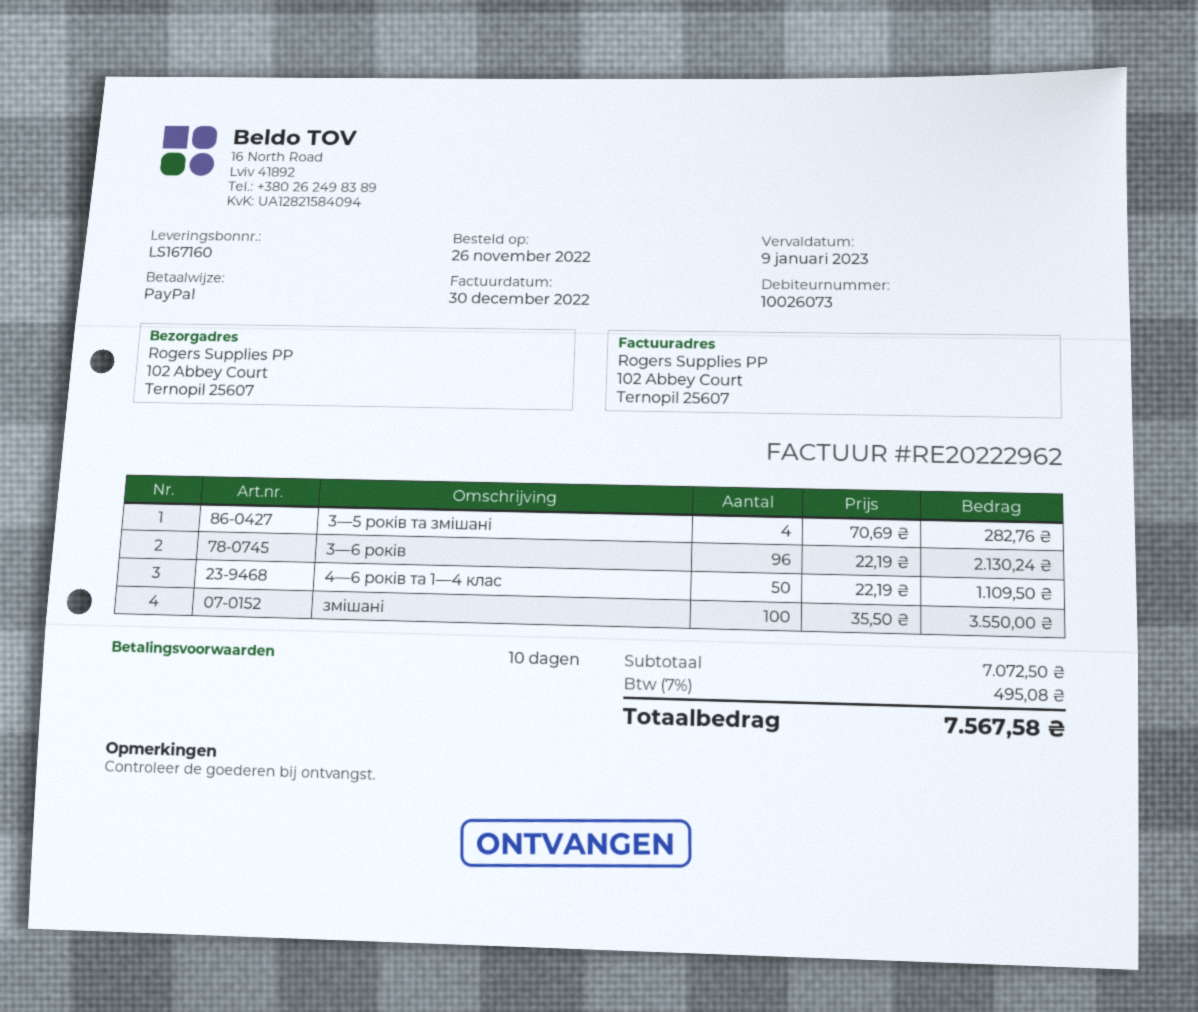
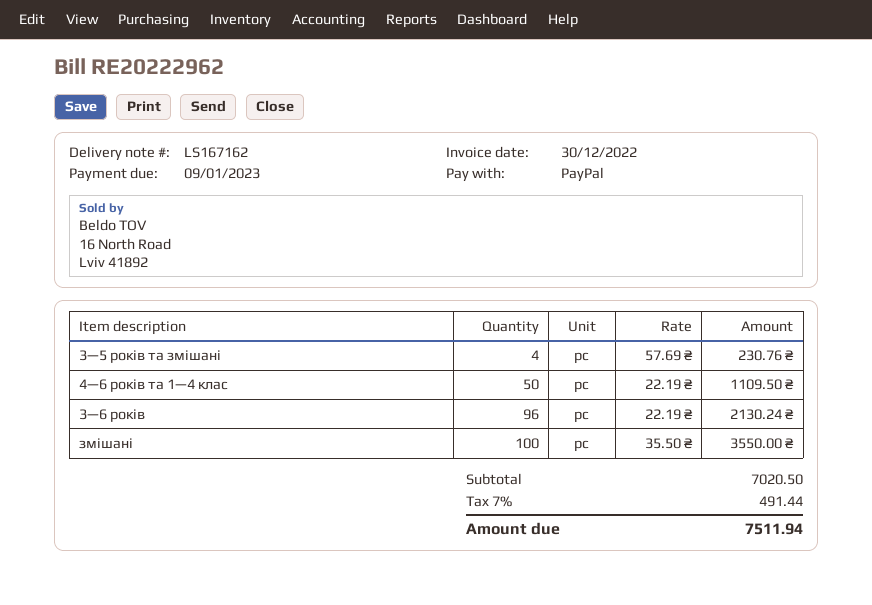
delivery note number: LS167160 -> LS167162
3—5 років та змішані: 4 x 70.69 = 282.76 -> 4 x 57.69 = 230.76
subtotal: 7072.50 -> 7020.50
tax: 7% = 495.08 -> 7% = 491.44
total: 7567.58 -> 7511.94

